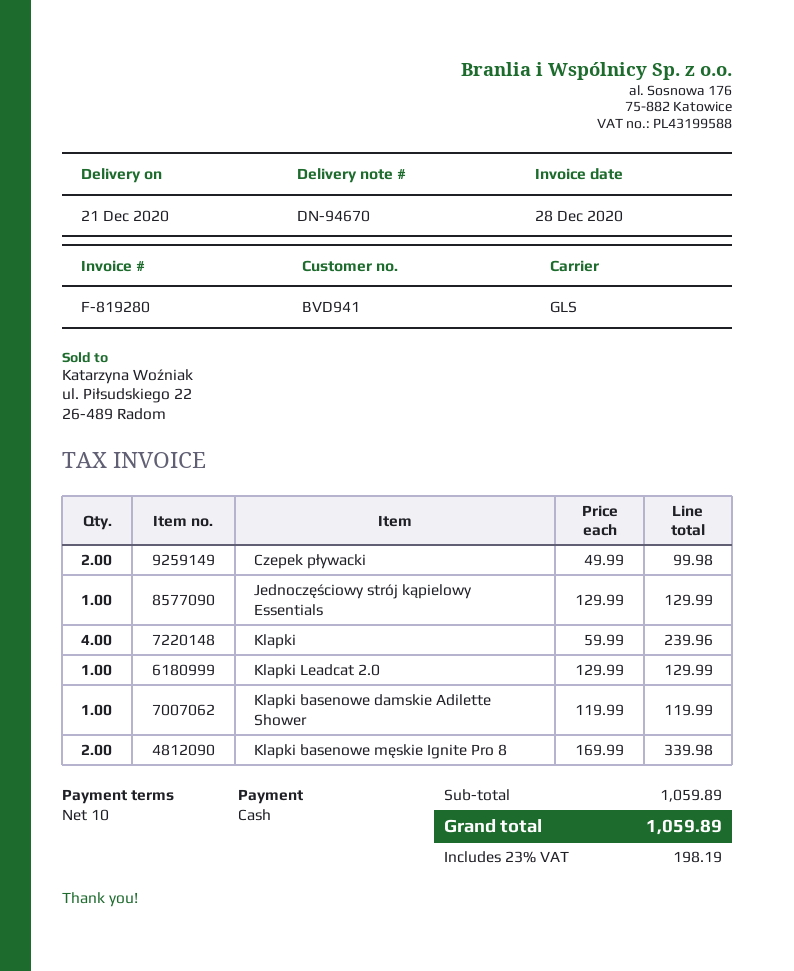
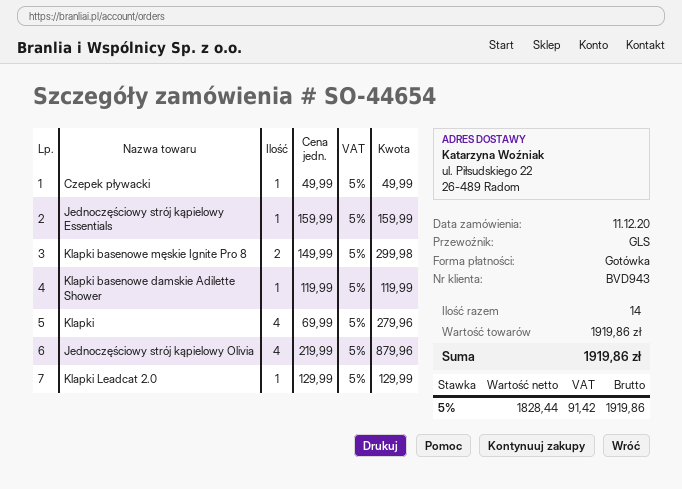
customer number: BVD941 -> BVD943
Czepek pływacki: 2 x 49.99 = 99.98 -> 1 x 49.99 = 49.99
Jednoczęściowy strój kąpielowy Essentials: 1 x 129.99 = 129.99 -> 1 x 159.99 = 159.99
Klapki: 4 x 59.99 = 239.96 -> 4 x 69.99 = 279.96
Klapki basenowe męskie Ignite Pro 8: 2 x 169.99 = 339.98 -> 2 x 149.99 = 299.98
Jednoczęściowy strój kąpielowy Olivia: none -> 4 x 219.99 = 879.96
subtotal: 1059.89 -> 1919.86
tax: 23% = 198.19 -> 5% = 91.42
total: 1059.89 -> 1919.86

